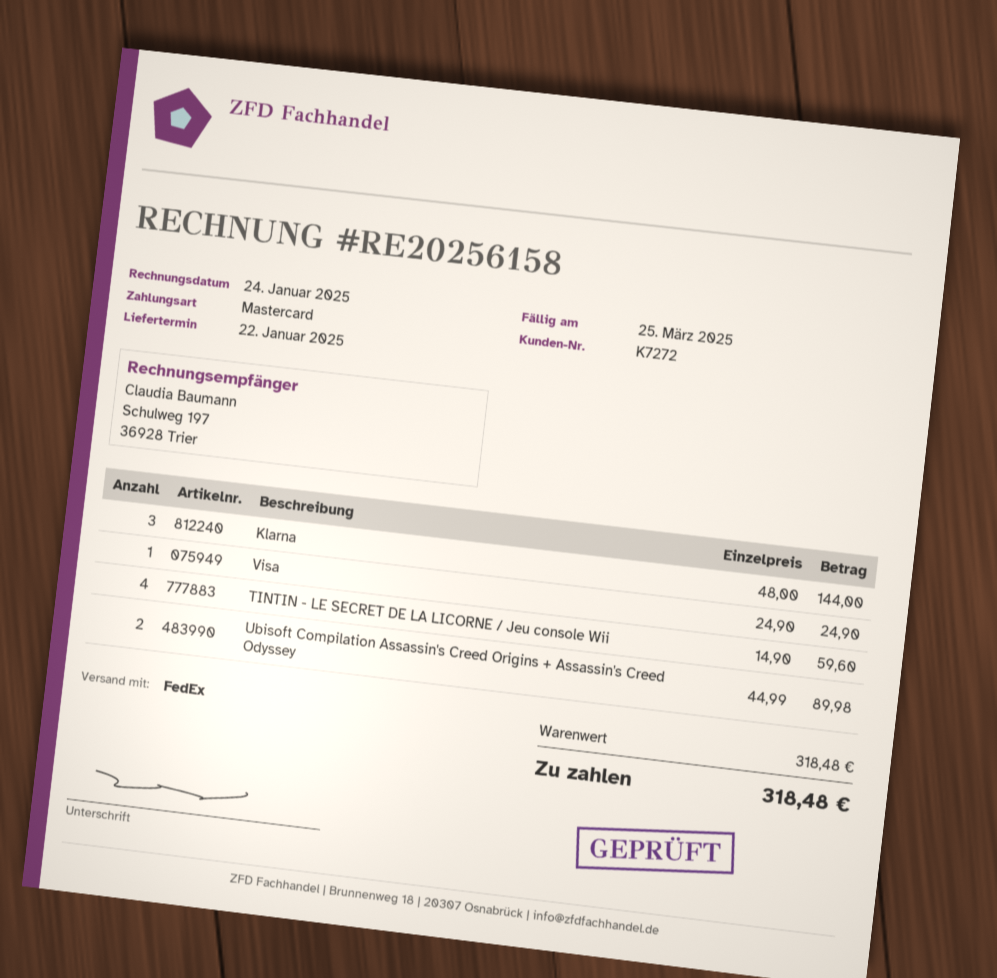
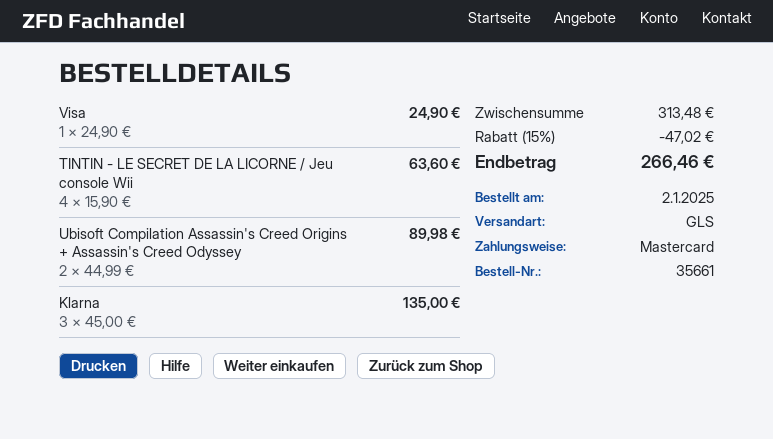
shipping method: FedEx -> GLS
Klarna: 3 x 48.00 = 144.00 -> 3 x 45.00 = 135.00
TINTIN - LE SECRET DE LA LICORNE / Jeu console Wii: 4 x 14.90 = 59.60 -> 4 x 15.90 = 63.60
subtotal: 318.48 -> 313.48
discount: none -> 15% = 47.02
total: 318.48 -> 266.46

